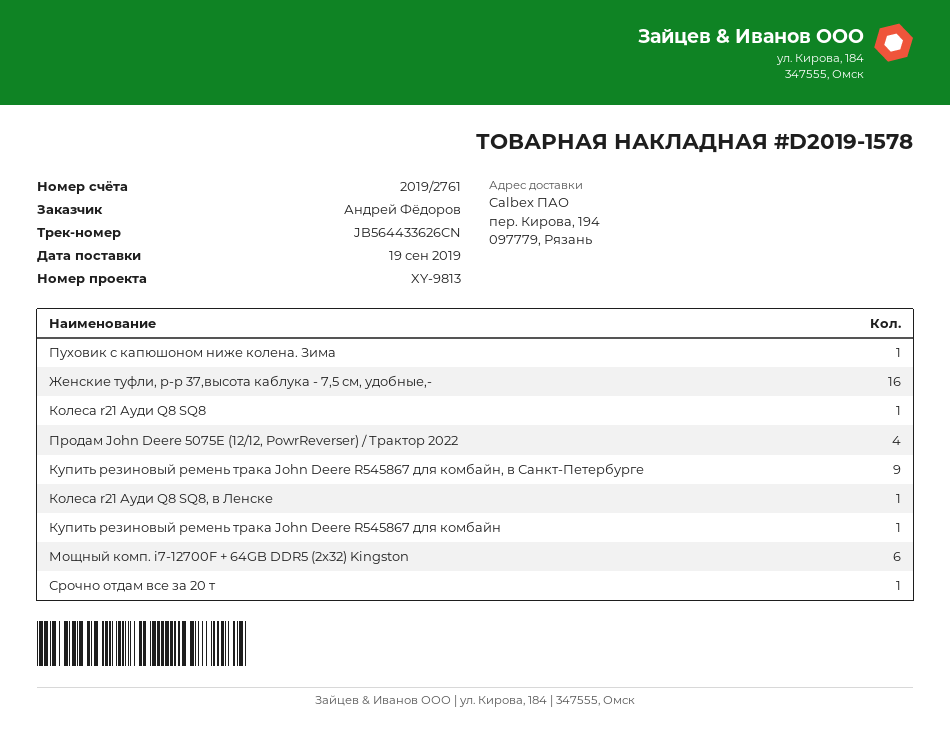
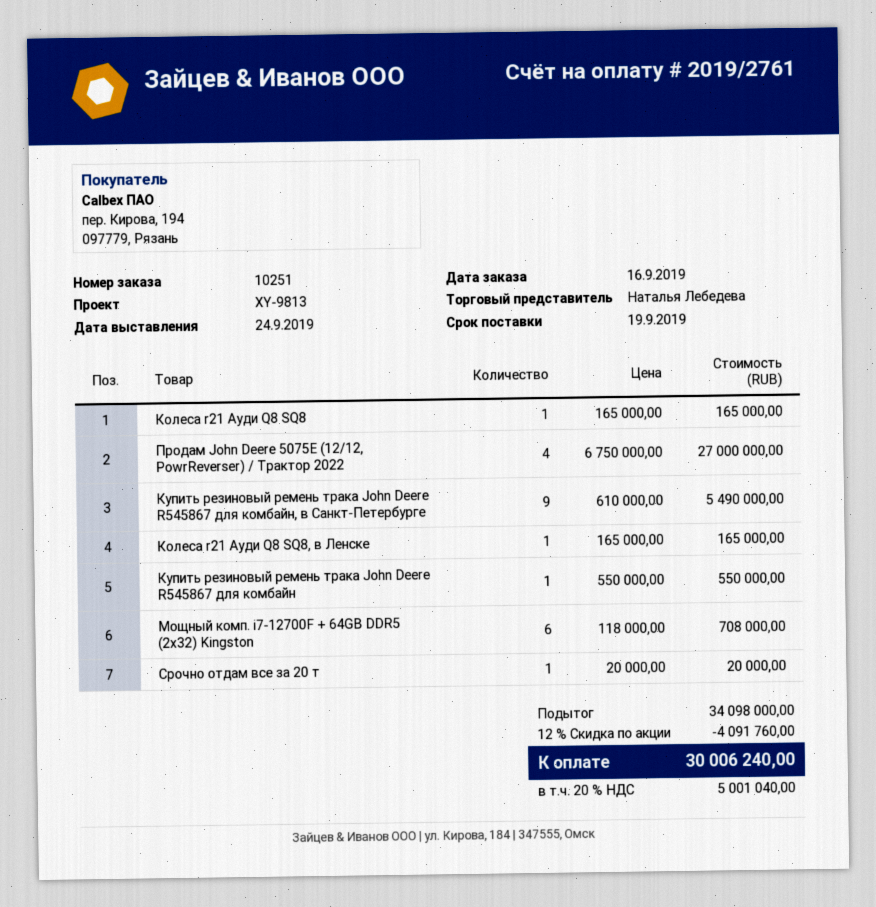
Пуховик с капюшоном ниже колена. Зима: 1 -> none
Женские туфли, р-р 37,высота каблука - 7,5 см, удобные,-: 16 -> none

